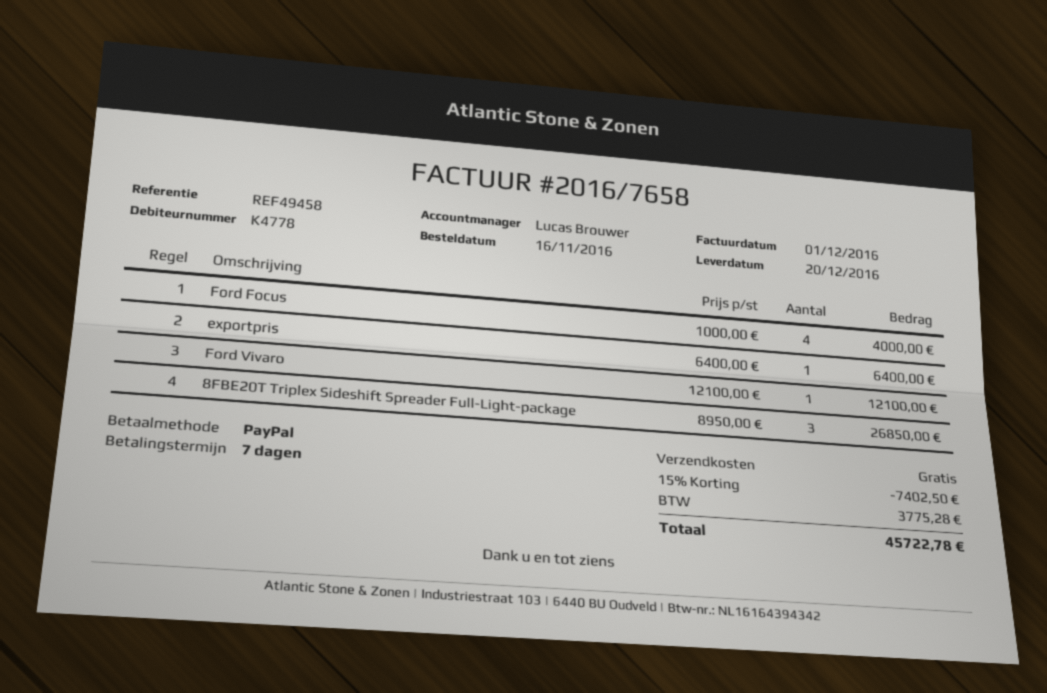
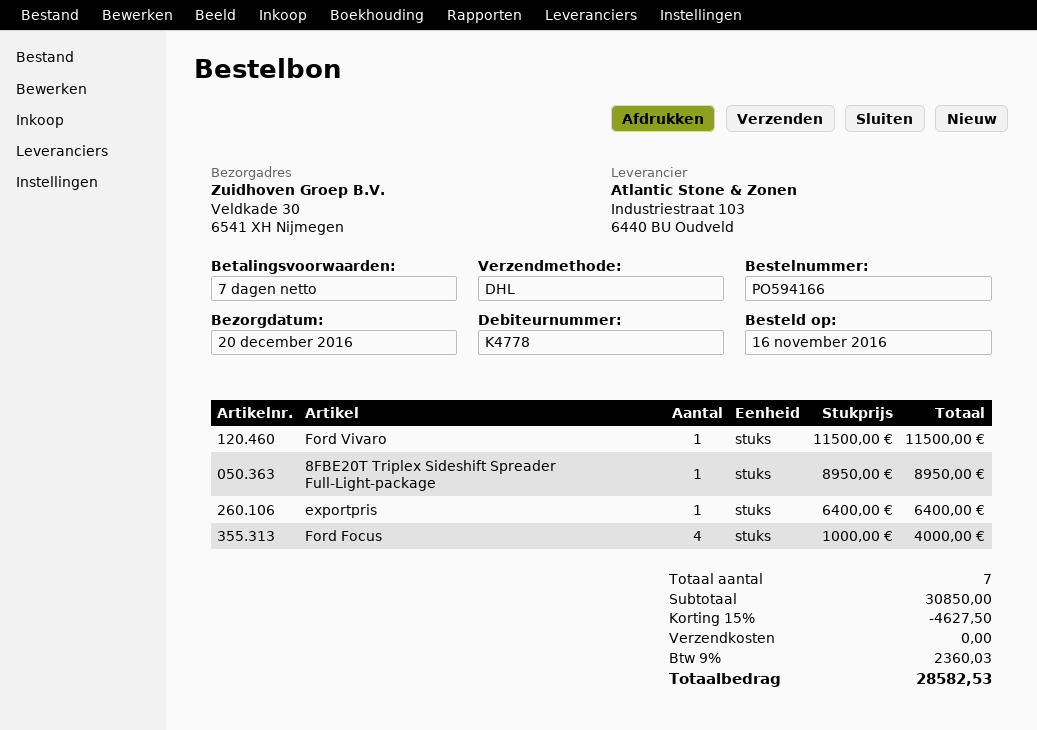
Ford Vivaro: 1 x 12100.00 = 12100.00 -> 1 x 11500.00 = 11500.00
8FBE20T Triplex Sideshift Spreader Full-Light-package: 3 x 8950.00 = 26850.00 -> 1 x 8950.00 = 8950.00
discount: 15% = 7402.50 -> 15% = 4627.50
tax: 3775.28 -> 2360.03
total: 45722.78 -> 28582.53

